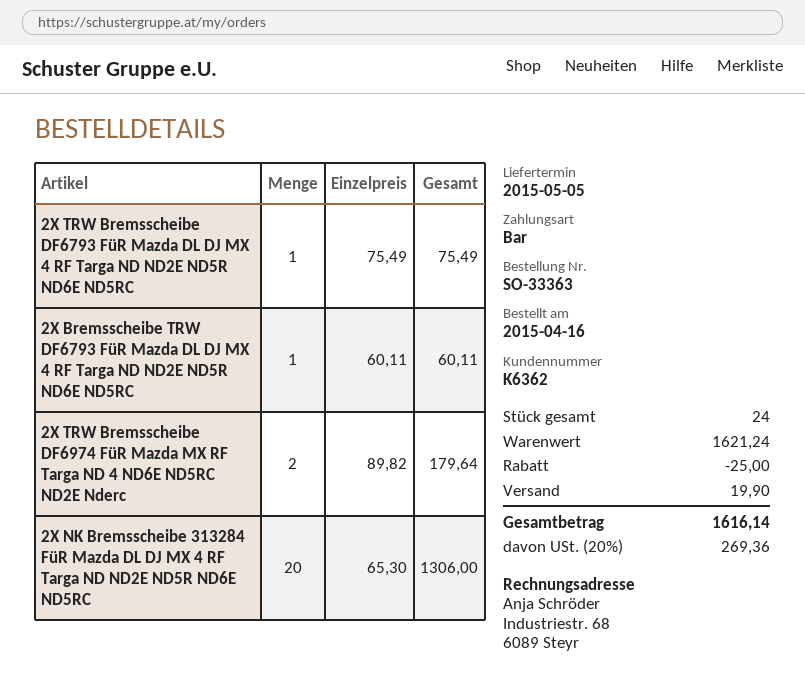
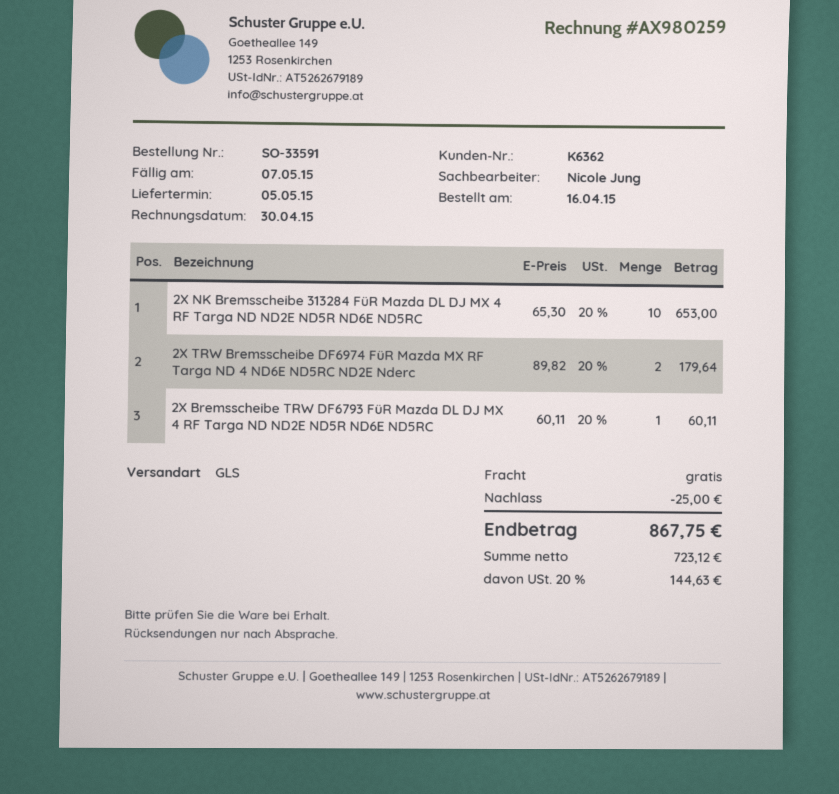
order number: SO-33363 -> SO-33591
2X TRW Bremsscheibe DF6793 FüR Mazda DL DJ MX 4 RF Targa ND ND2E ND5R ND6E ND5RC: 1 x 75.49 = 75.49 -> none
2X NK Bremsscheibe 313284 FüR Mazda DL DJ MX 4 RF Targa ND ND2E ND5R ND6E ND5RC: 20 x 65.30 = 1306.00 -> 10 x 65.30 = 653.00
shipping: 19.90 -> 0.00
tax: 20% = 269.36 -> 20% = 144.63
total: 1616.14 -> 867.75

